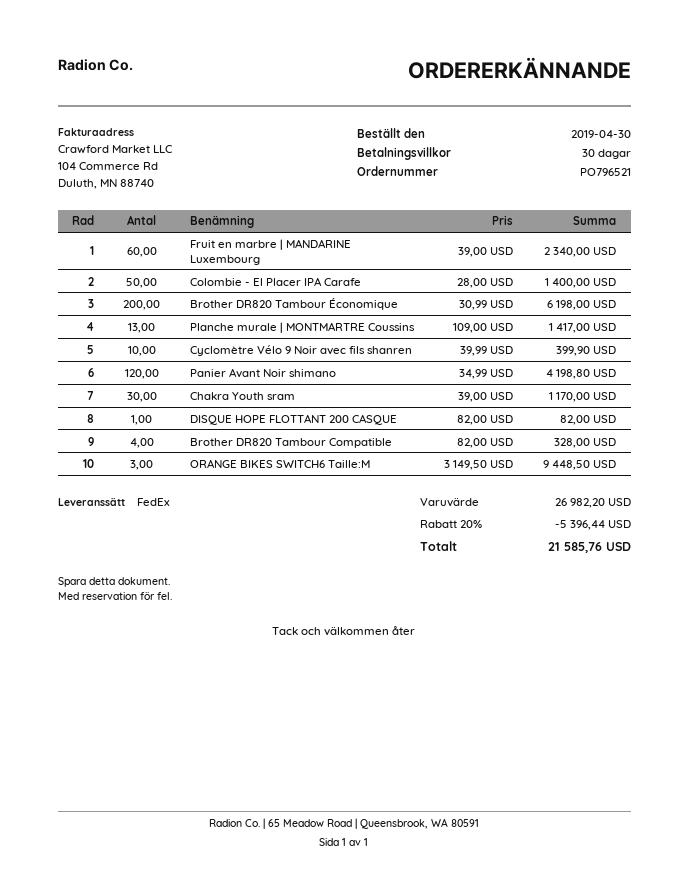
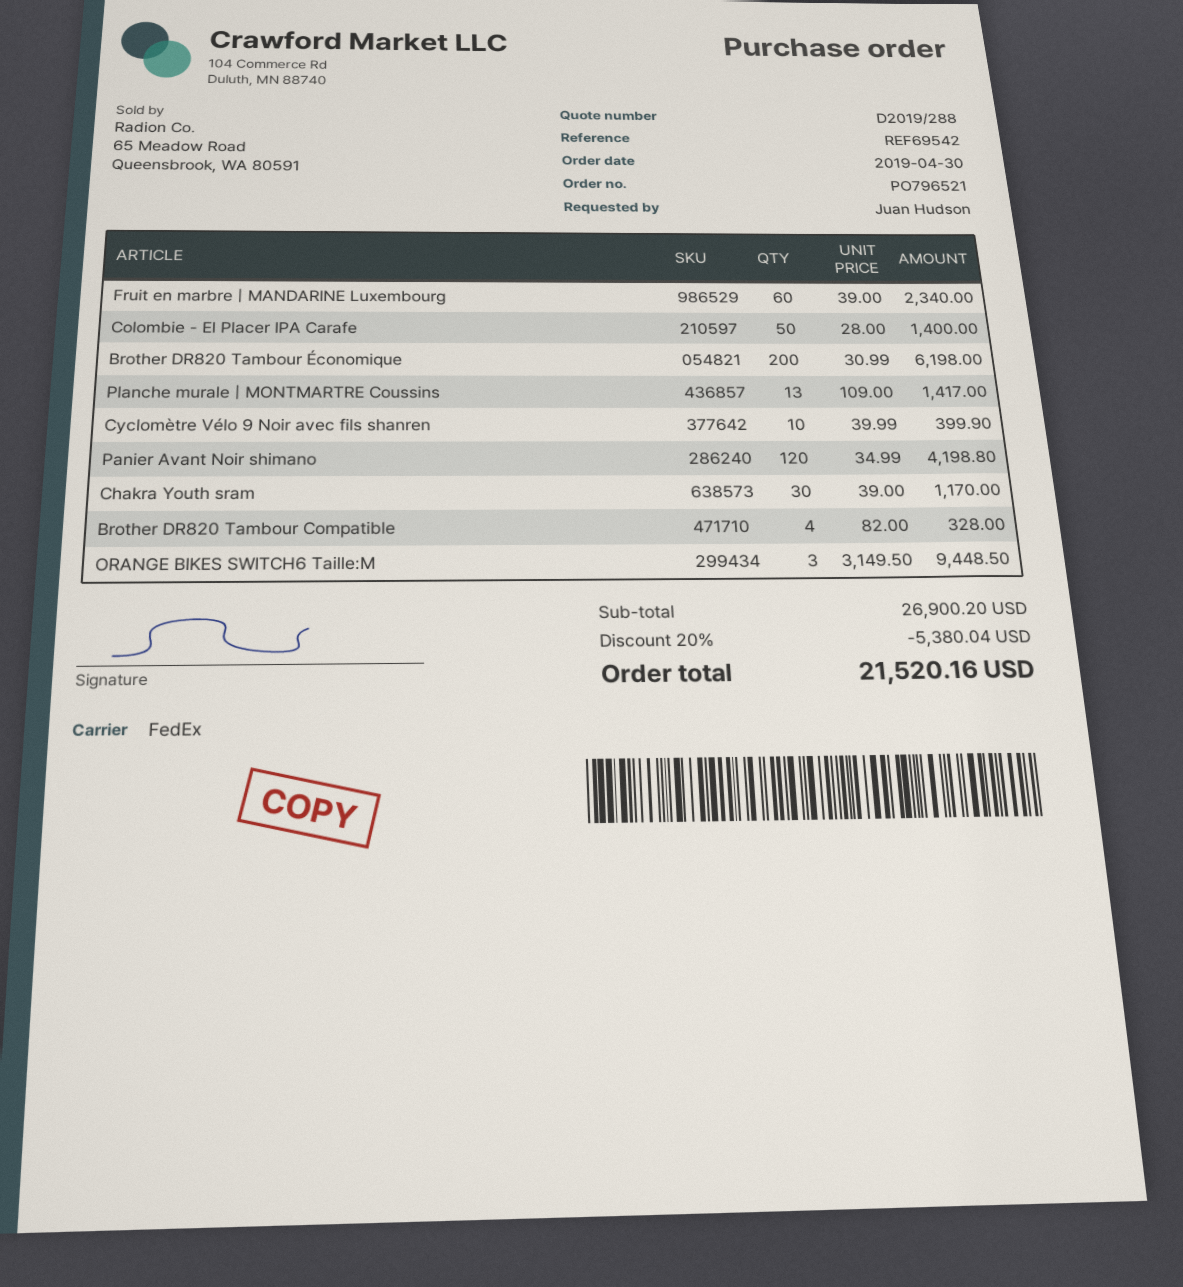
DISQUE HOPE FLOTTANT 200 CASQUE: 1 x 82.00 = 82.00 -> none
subtotal: 26982.20 -> 26900.20
discount: 20% = 5396.44 -> 20% = 5380.04
total: 21585.76 -> 21520.16

